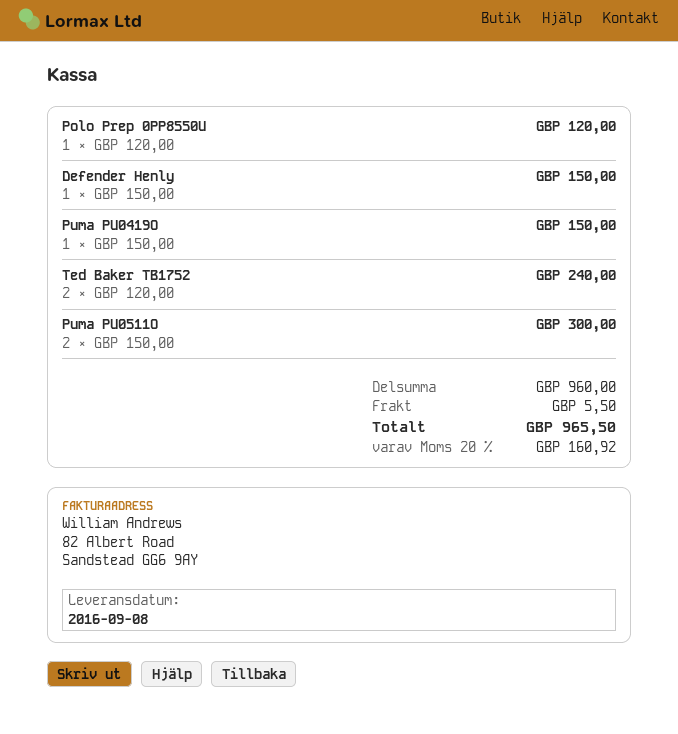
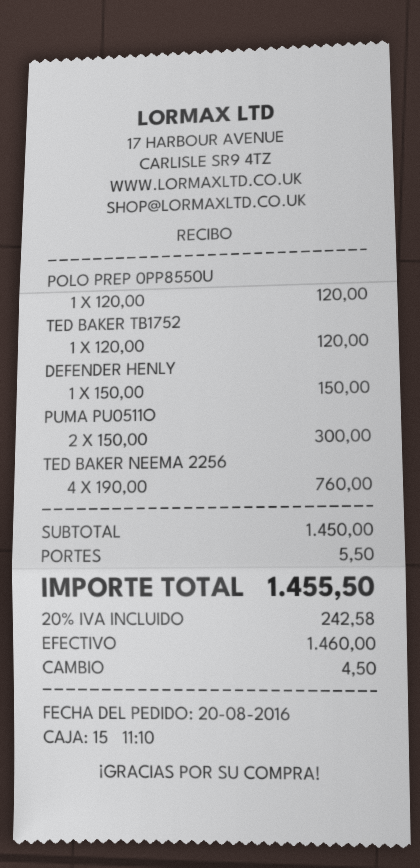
Puma PU0419O: 1 x 150.00 = 150.00 -> none
Ted Baker TB1752: 2 x 120.00 = 240.00 -> 1 x 120.00 = 120.00
TED BAKER NEEMA 2256: none -> 4 x 190.00 = 760.00
subtotal: 960.00 -> 1450.00
tax: 20% = 160.92 -> 20% = 242.58
total: 965.50 -> 1455.50

